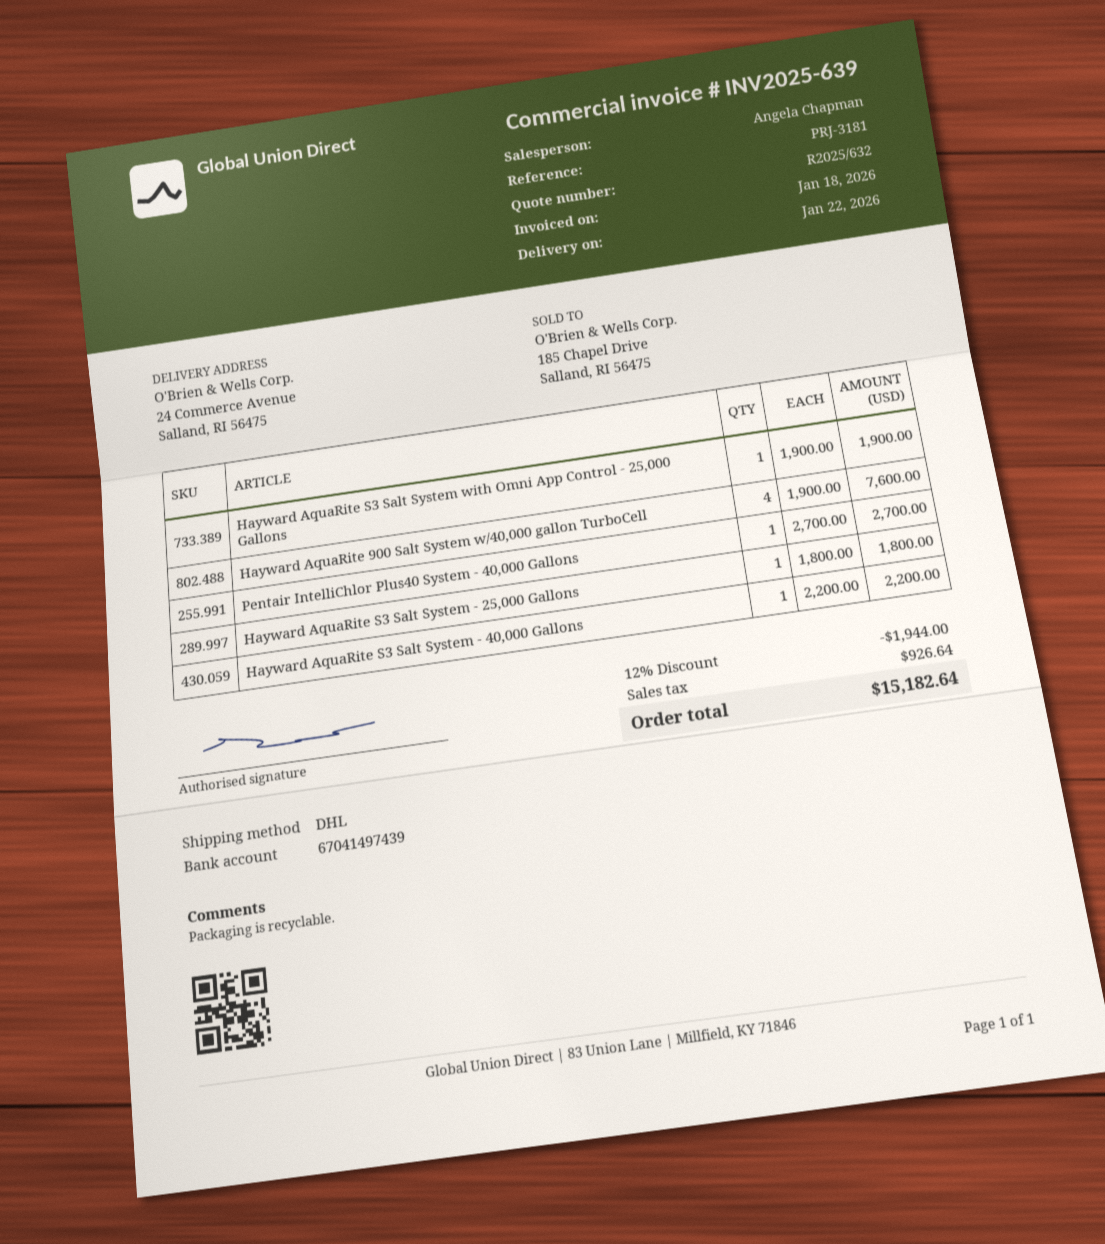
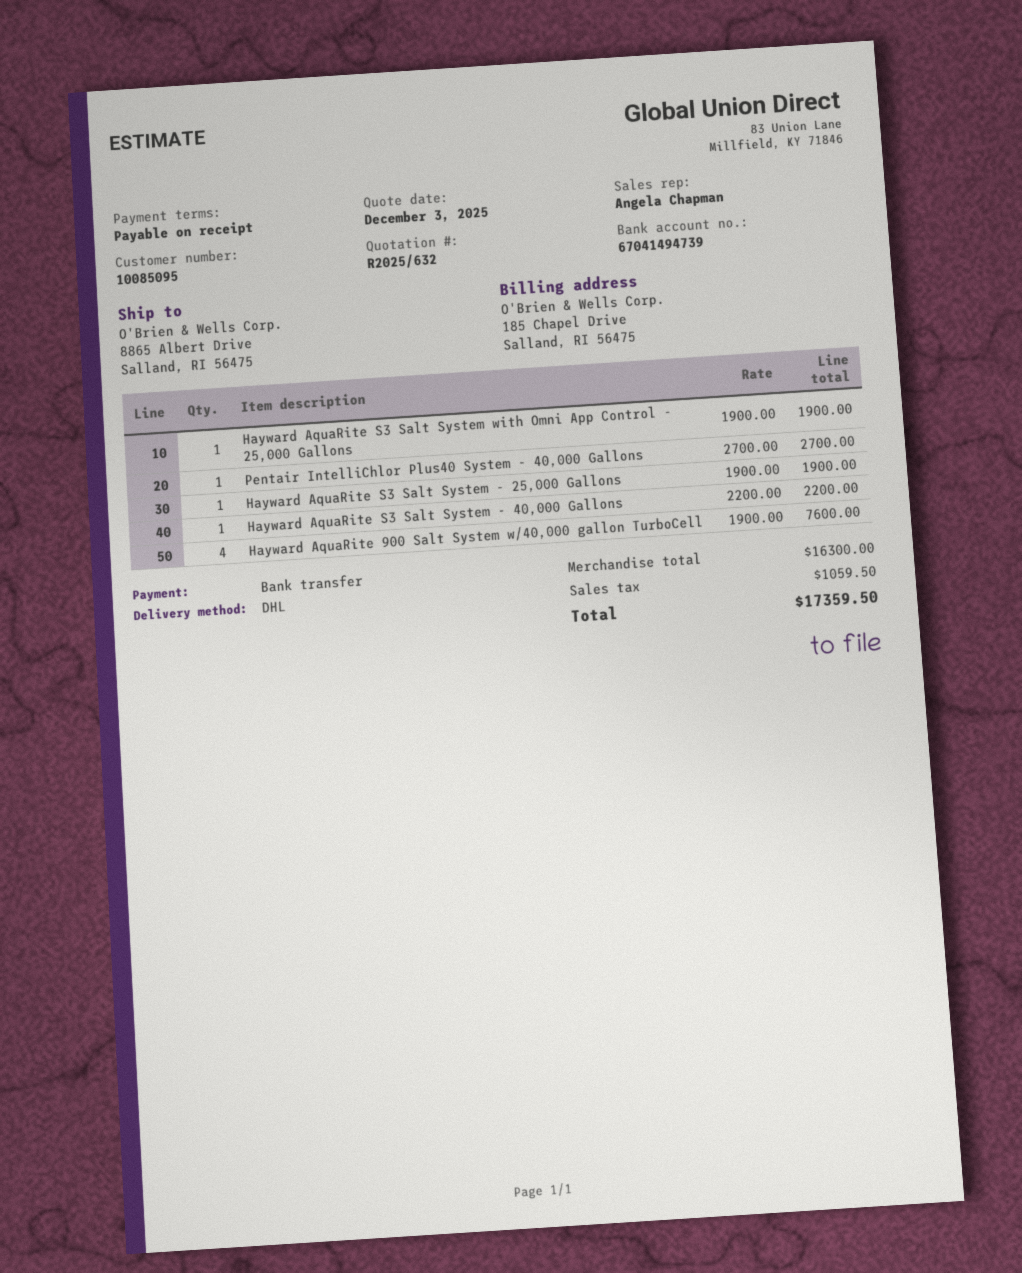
bank account: 67041497439 -> 67041494739
ship to: 24 Commerce Avenue, Salland, RI 56475 -> 8865 Albert Drive, Salland, RI 56475
Hayward AquaRite S3 Salt System - 25,000 Gallons: 1 x 1800.00 = 1800.00 -> 1 x 1900.00 = 1900.00
discount: 12% = 1944.00 -> none
tax: 926.64 -> 1059.50
total: 15182.64 -> 17359.50

